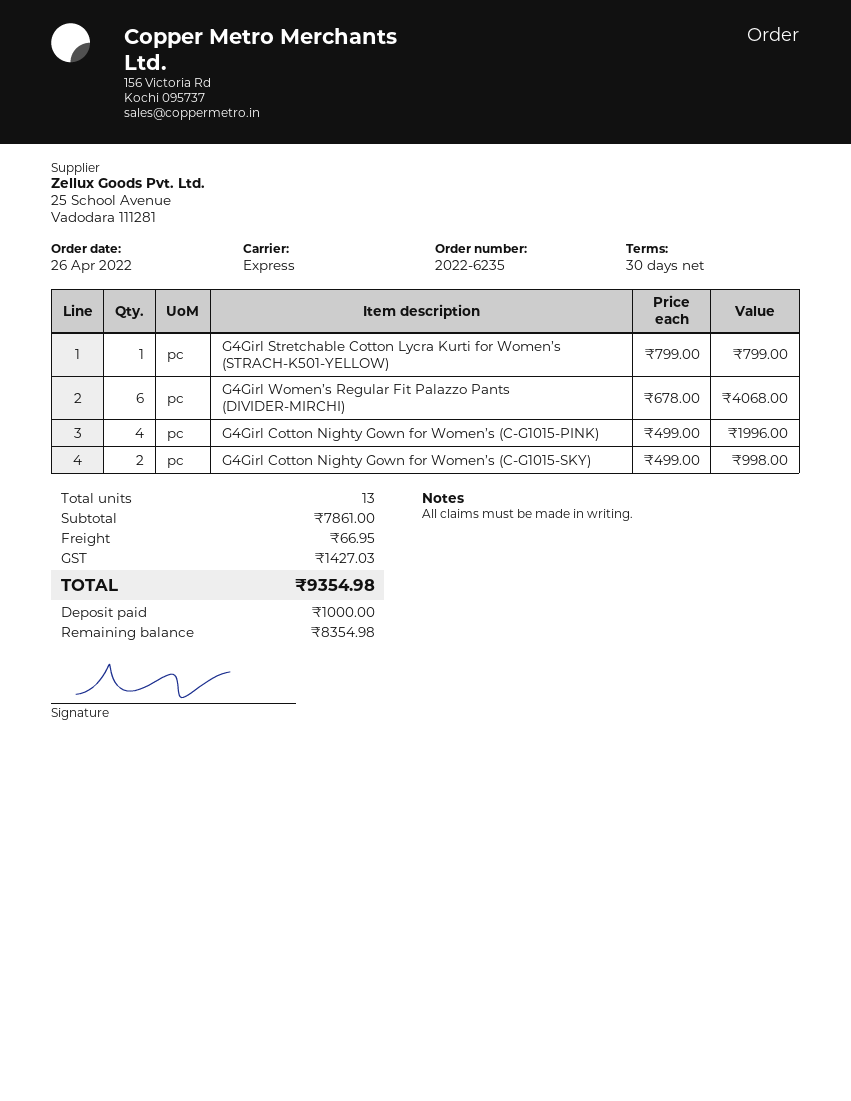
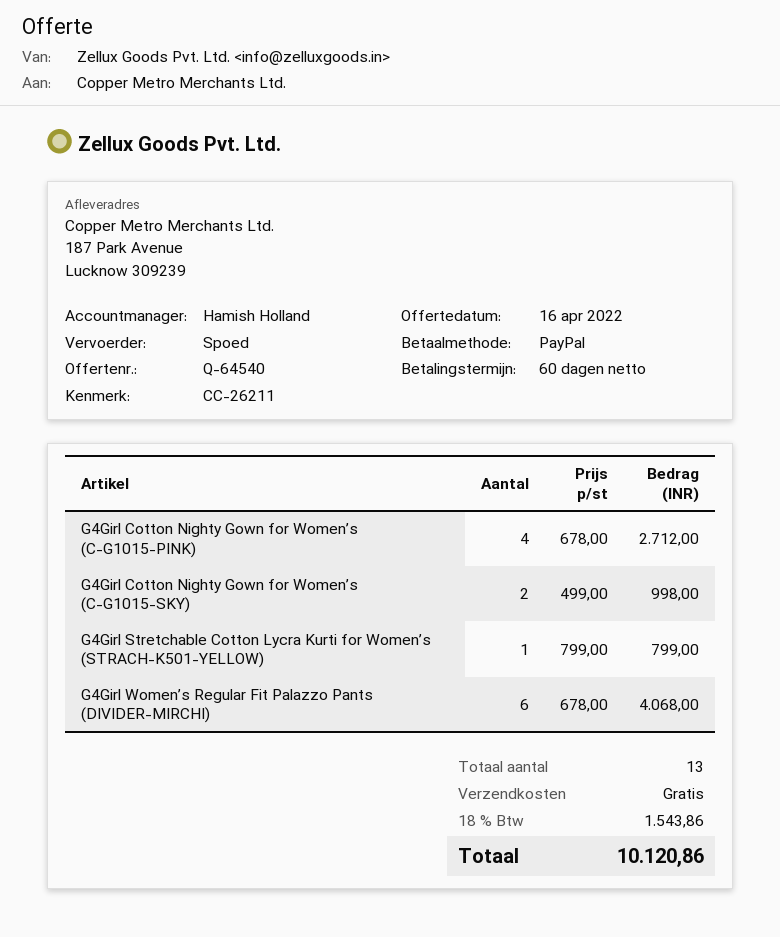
payment terms: 30 days -> 60 days
G4Girl Cotton Nighty Gown for Women’s (C-G1015-PINK): 4 x 499.00 = 1996.00 -> 4 x 678.00 = 2712.00
shipping: 66.95 -> 0.00
tax: 1427.03 -> 1543.86
total: 9354.98 -> 10120.86

